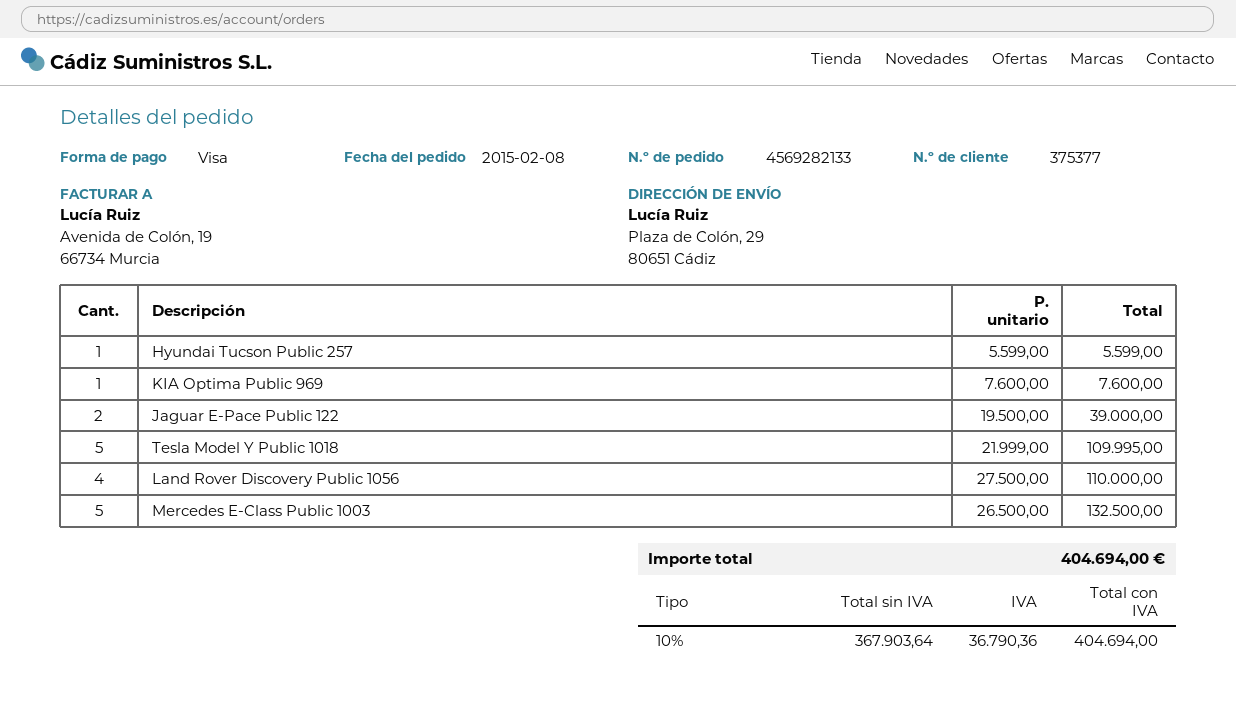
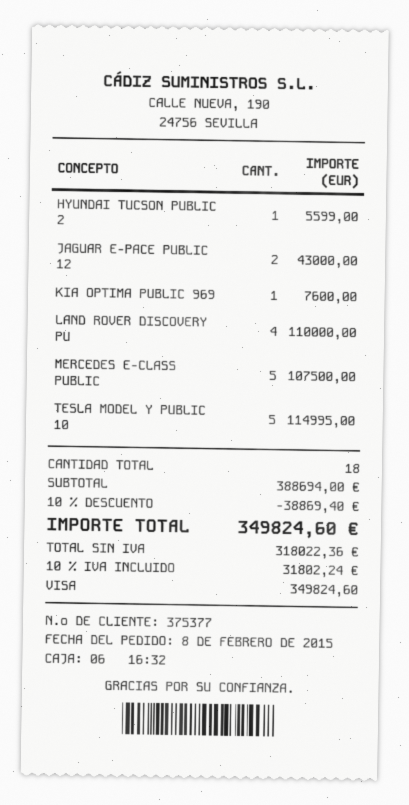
Jaguar E-Pace Public 122: 2 for 39000.00 -> 2 for 43000.00
Tesla Model Y Public 1018: 5 for 109995.00 -> 5 for 114995.00
Mercedes E-Class Public 1003: 5 for 132500.00 -> 5 for 107500.00
discount: none -> 10% = 38869.40
net: 367903.64 -> 318022.36
tax: 10% = 36790.36 -> 10% = 31802.24
total: 404694.00 -> 349824.60

